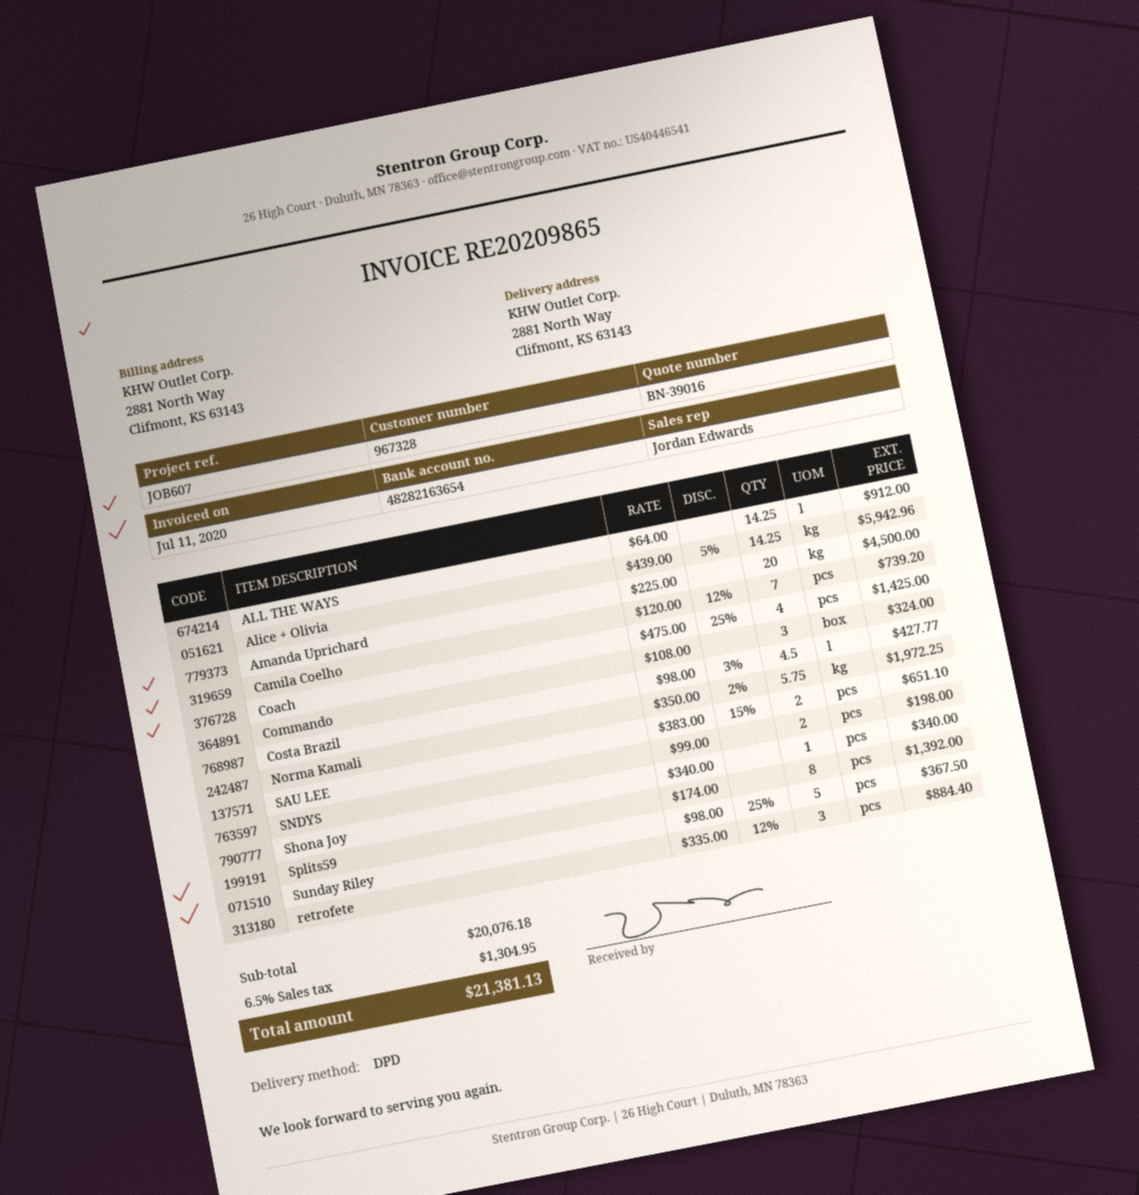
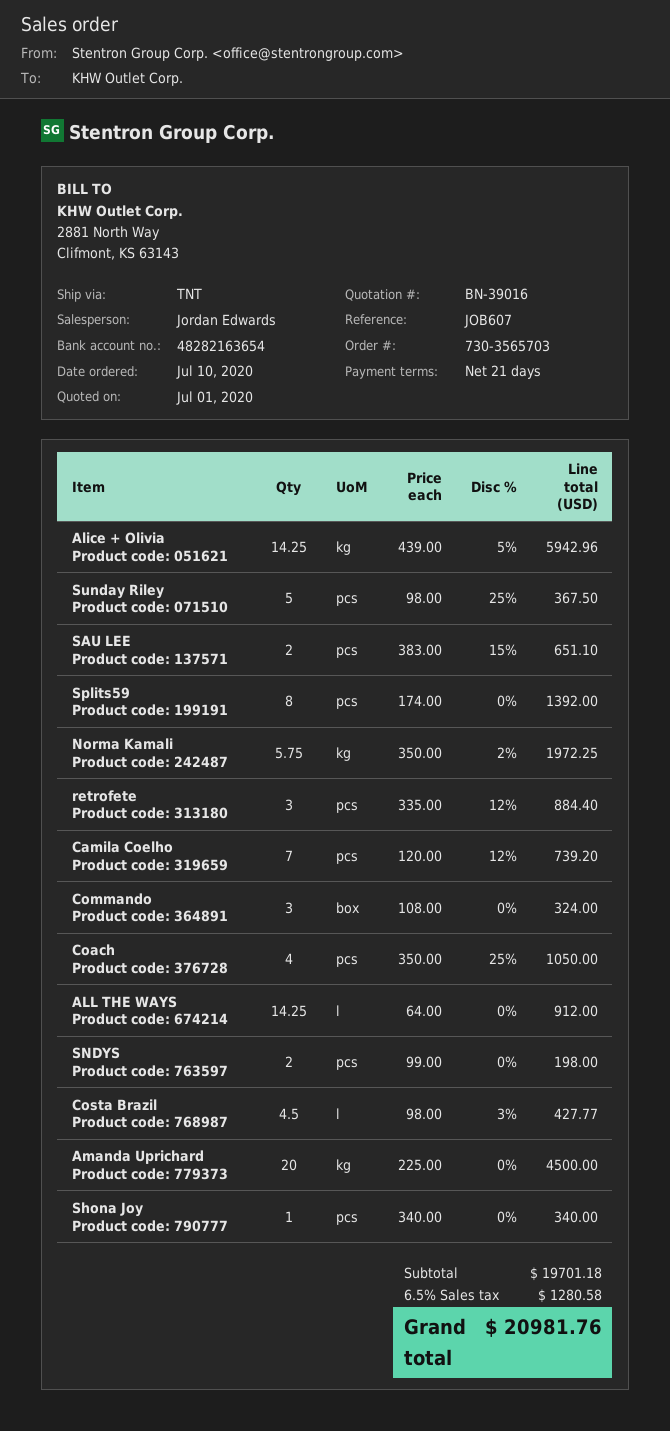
shipping method: DPD -> TNT
Coach: 4 x 475.00 - 25% = 1425.00 -> 4 x 350.00 - 25% = 1050.00
subtotal: 20076.18 -> 19701.18
tax: 6.5% = 1304.95 -> 6.5% = 1280.58
total: 21381.13 -> 20981.76

